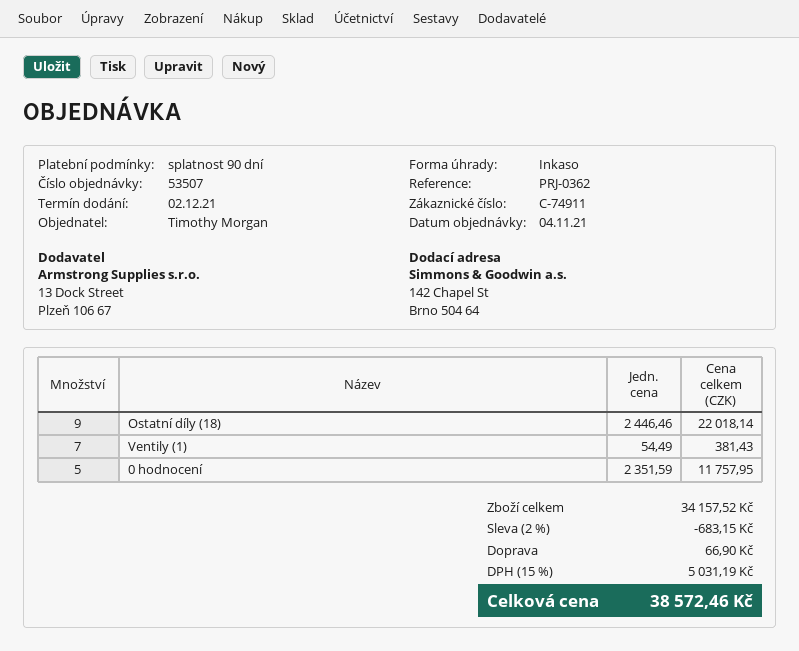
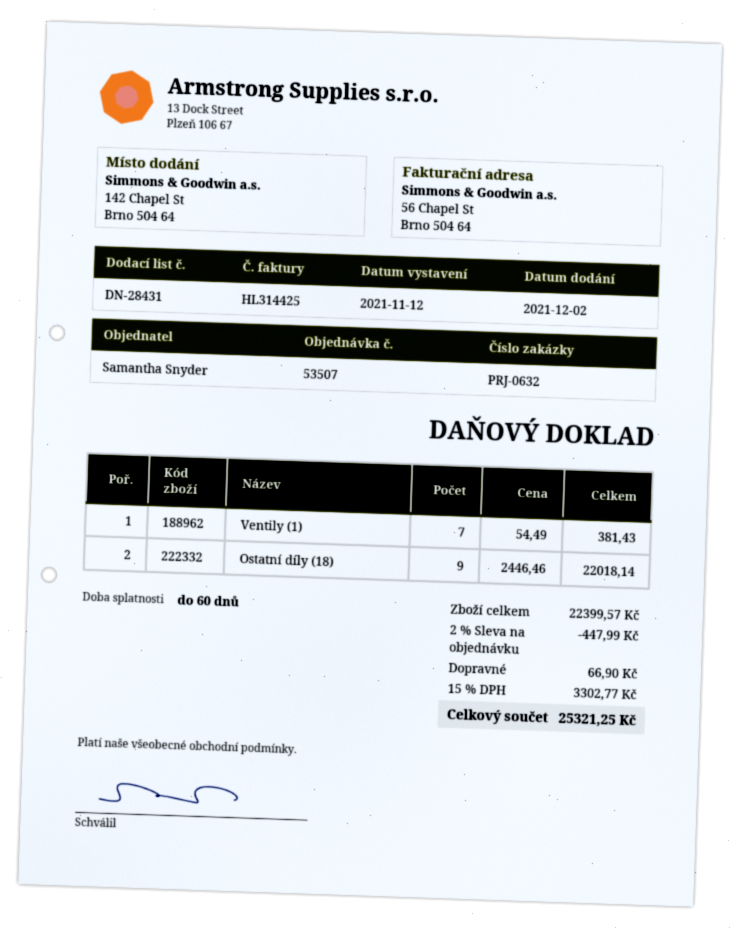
payment terms: 90 days -> 60 days
reference: PRJ-0362 -> PRJ-0632
ordered by: Timothy Morgan -> Samantha Snyder
0 hodnocení: 5 x 2351.59 = 11757.95 -> none
subtotal: 34157.52 -> 22399.57
discount: 2% = 683.15 -> 2% = 447.99
tax: 15% = 5031.19 -> 15% = 3302.77
total: 38572.46 -> 25321.25

